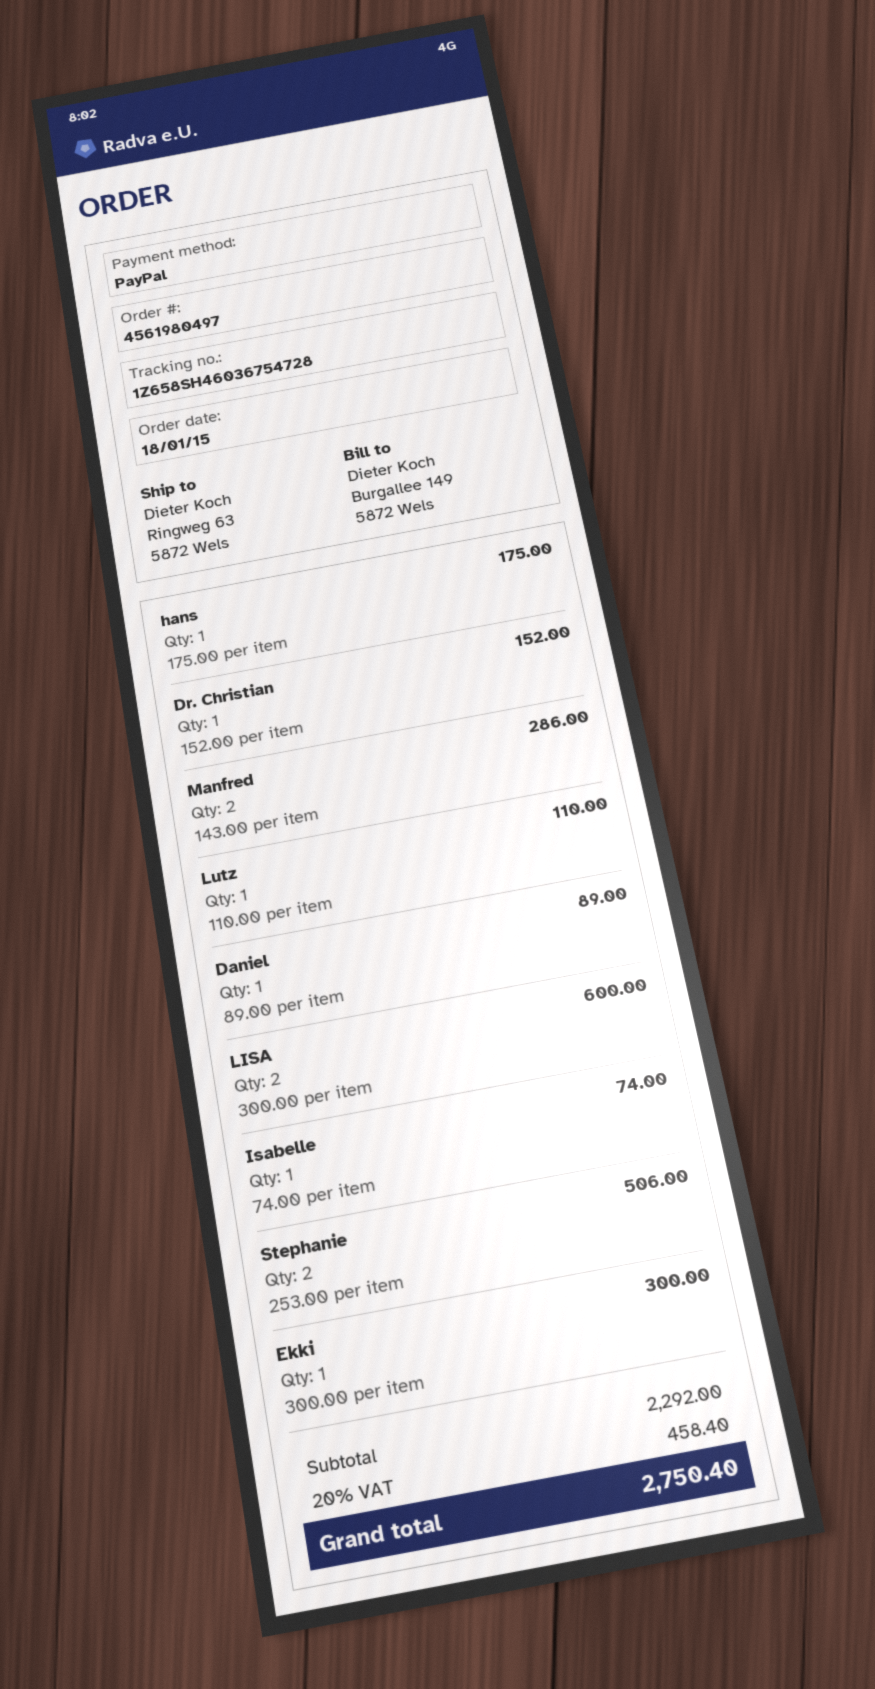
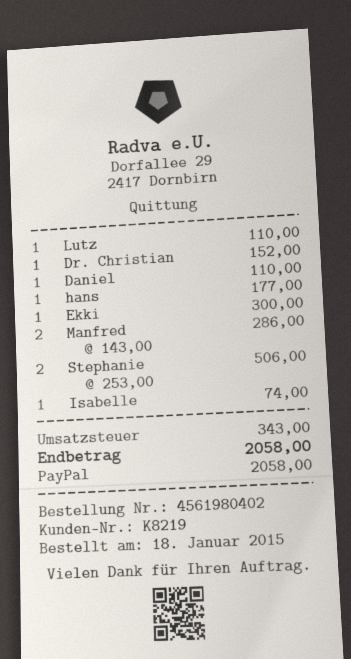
order number: 4561980497 -> 4561980402
hans: 1 x 175.00 = 175.00 -> 1 x 177.00 = 177.00
Daniel: 1 x 89.00 = 89.00 -> 1 x 110.00 = 110.00
LISA: 2 x 300.00 = 600.00 -> none
tax: 458.40 -> 343.00
total: 2750.40 -> 2058.00

